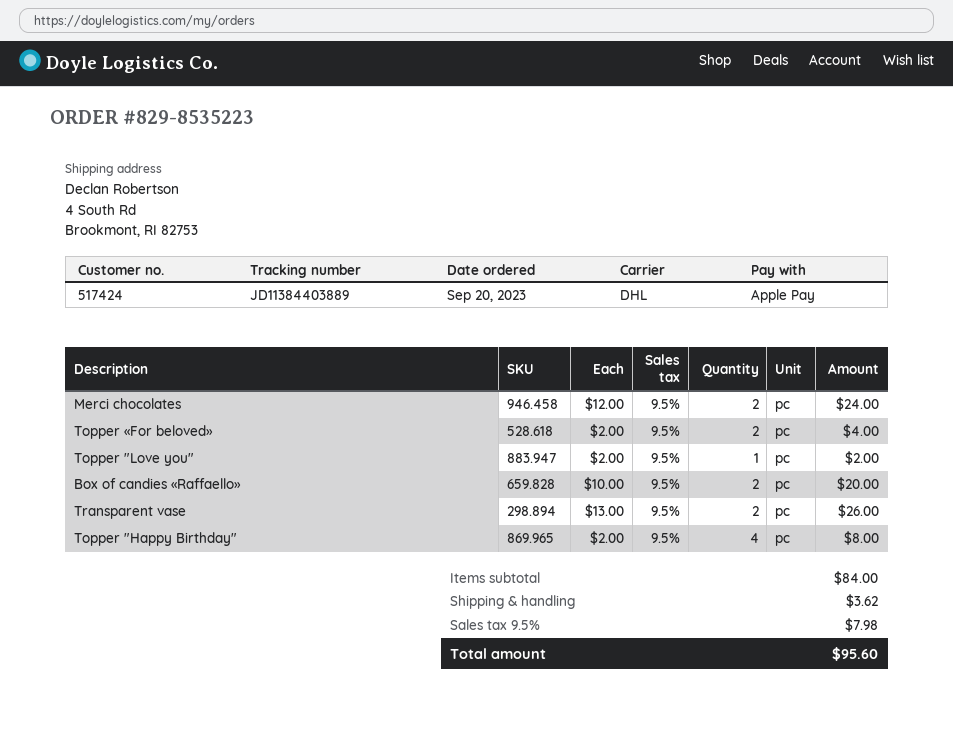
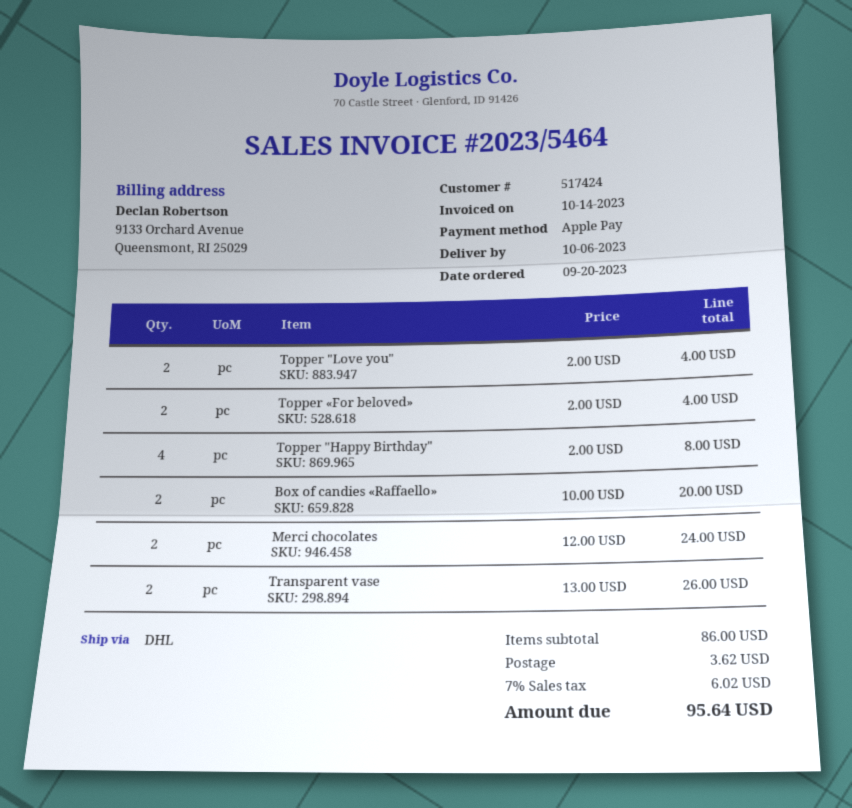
Topper "Love you": 1 x 2.00 = 2.00 -> 2 x 2.00 = 4.00
subtotal: 84.00 -> 86.00
tax: 9.5% = 7.98 -> 7% = 6.02
total: 95.60 -> 95.64

